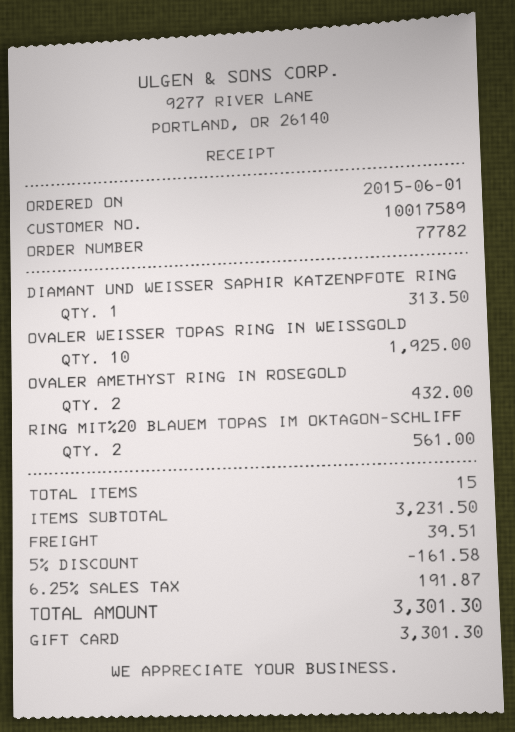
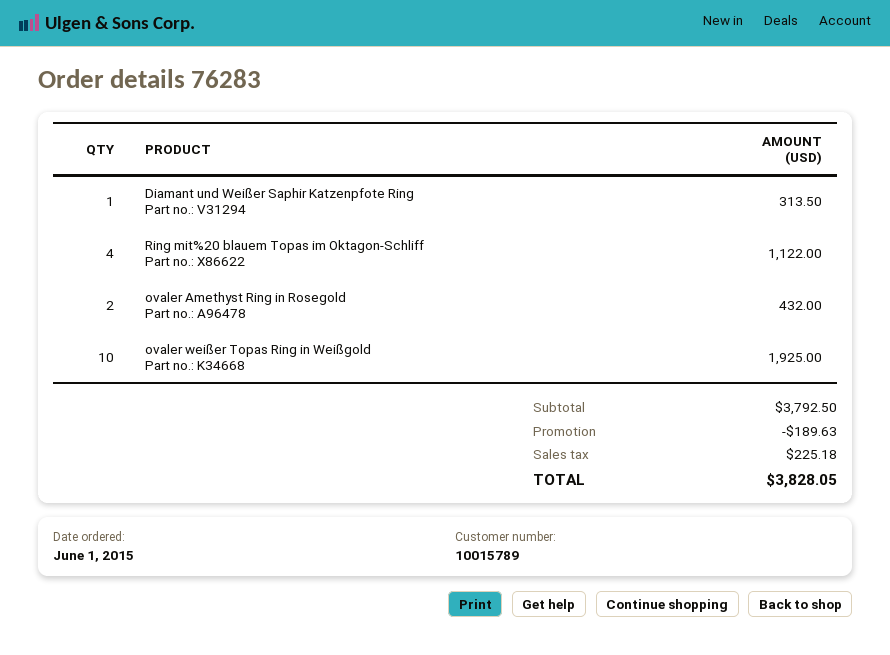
order number: 77782 -> 76283
customer number: 10017589 -> 10015789
RING MIT%20 BLAUEM TOPAS IM OKTAGON-SCHLIFF: 2 for 561.00 -> 4 for 1122.00
subtotal: 3231.50 -> 3792.50
discount: 161.58 -> 189.63
shipping: 39.51 -> none
tax: 191.87 -> 225.18
total: 3301.30 -> 3828.05

